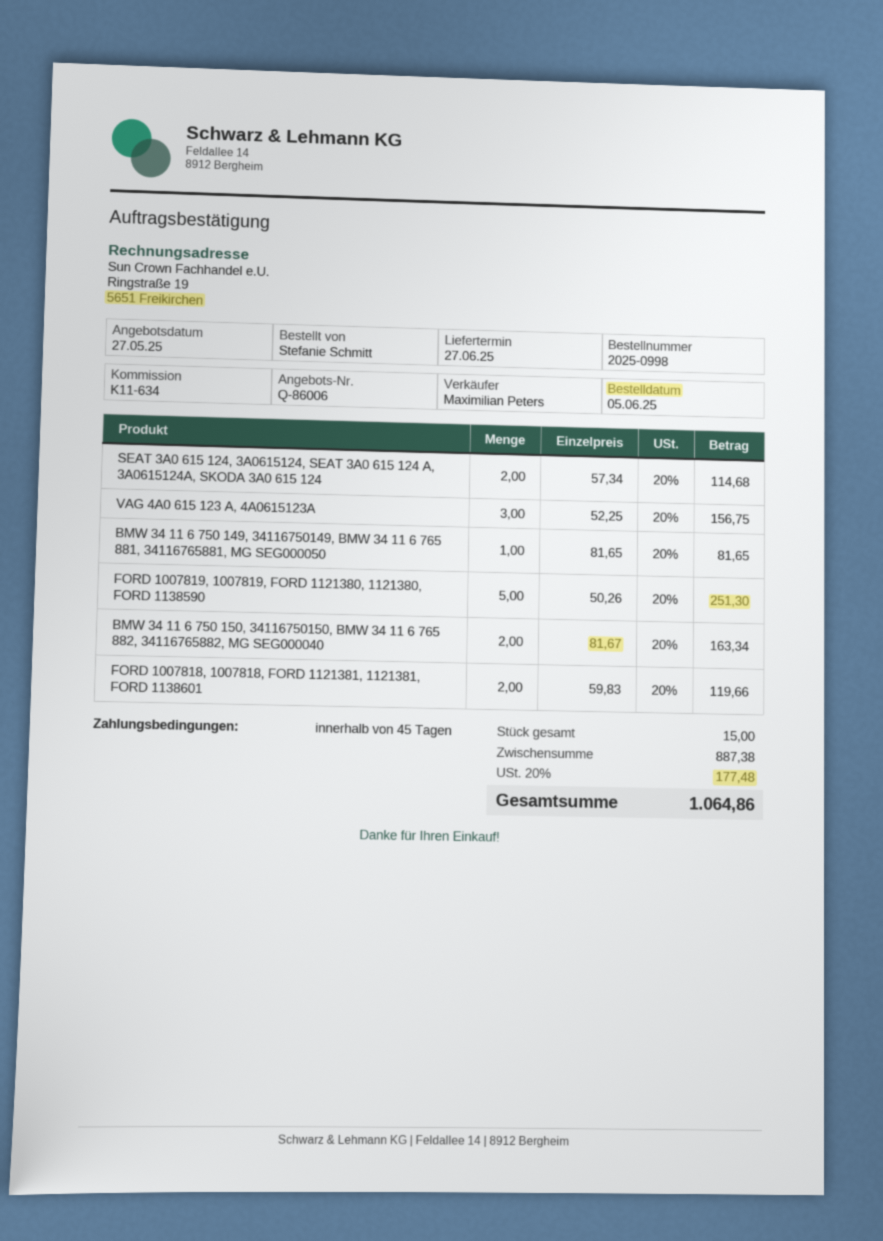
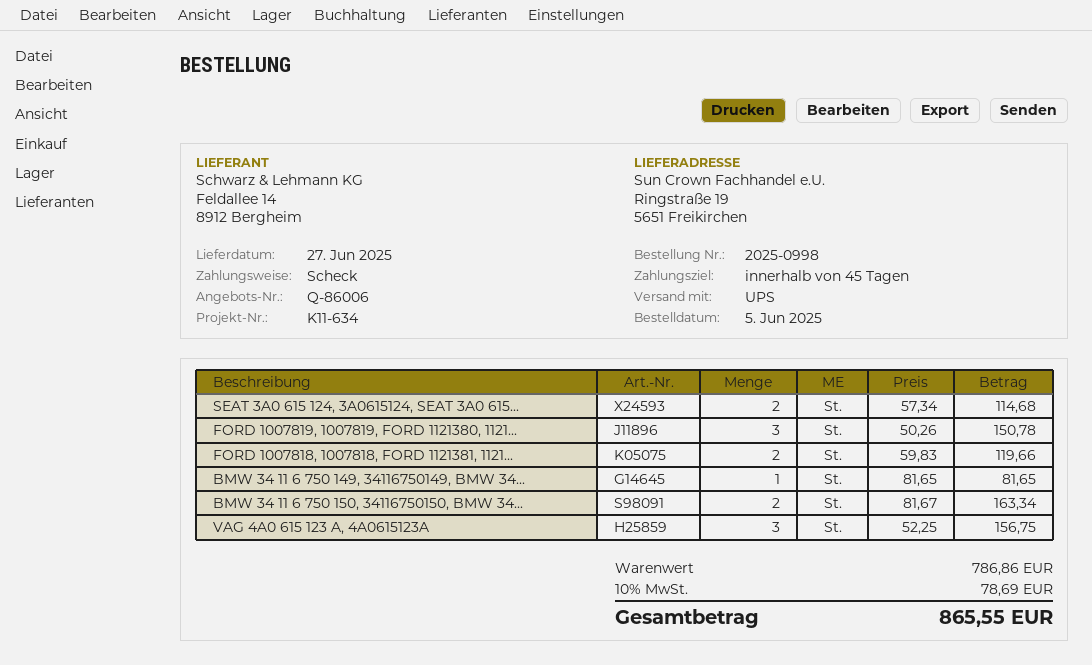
FORD 1007819, 1007819, FORD 1121380, 1121380, FORD 1138590: 5 x 50.26 = 251.30 -> 3 x 50.26 = 150.78
subtotal: 887.38 -> 786.86
tax: 20% = 177.48 -> 10% = 78.69
total: 1064.86 -> 865.55

